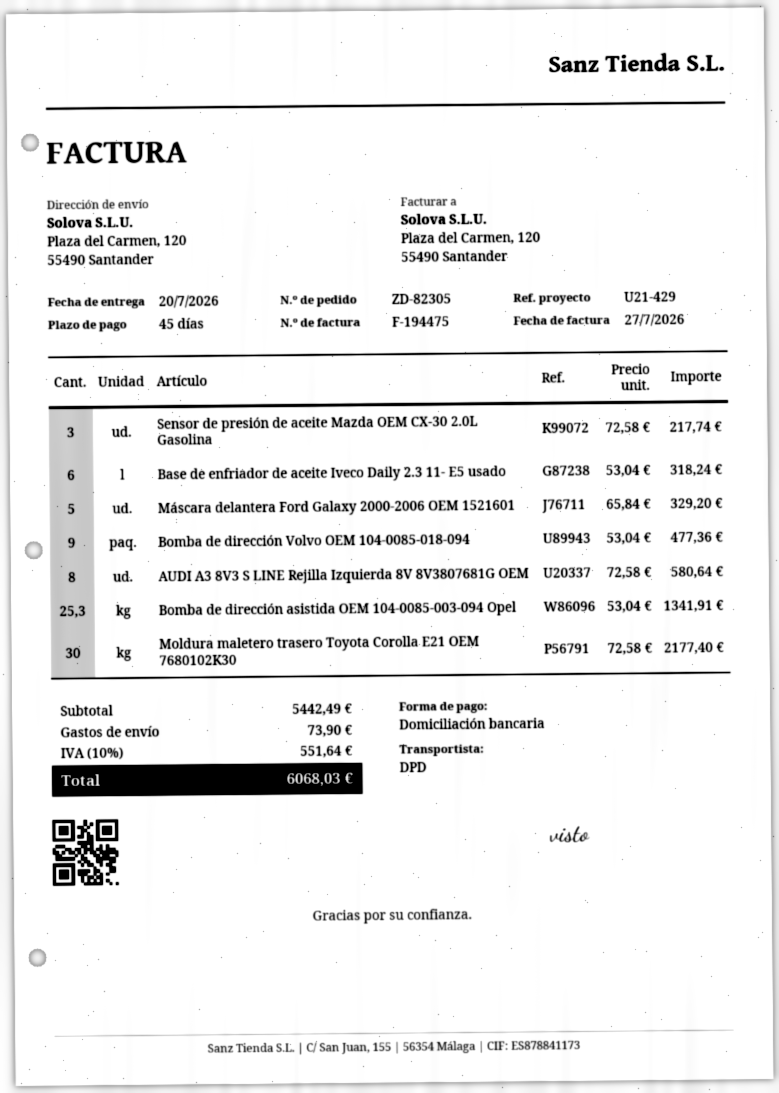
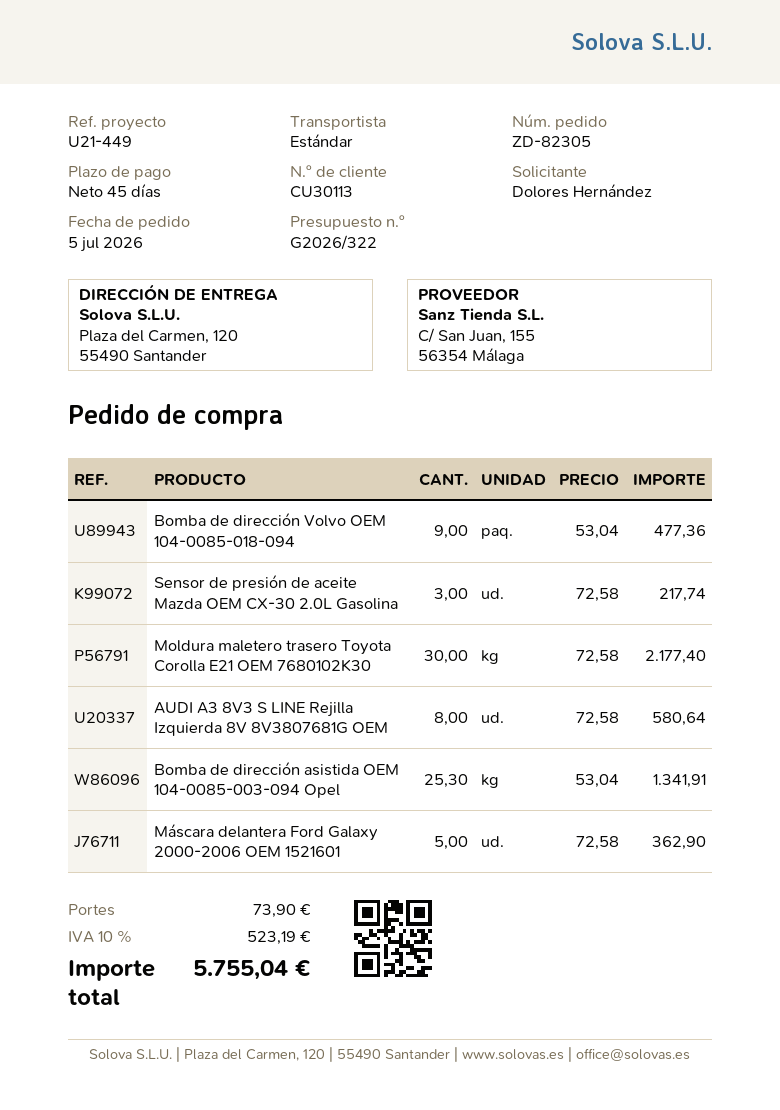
reference: U21-429 -> U21-449
shipping method: DPD -> standard
Base de enfriador de aceite Iveco Daily 2.3 11- E5 usado: 6 x 53.04 = 318.24 -> none
Máscara delantera Ford Galaxy 2000-2006 OEM 1521601: 5 x 65.84 = 329.20 -> 5 x 72.58 = 362.90
tax: 10% = 551.64 -> 10% = 523.19
total: 6068.03 -> 5755.04

